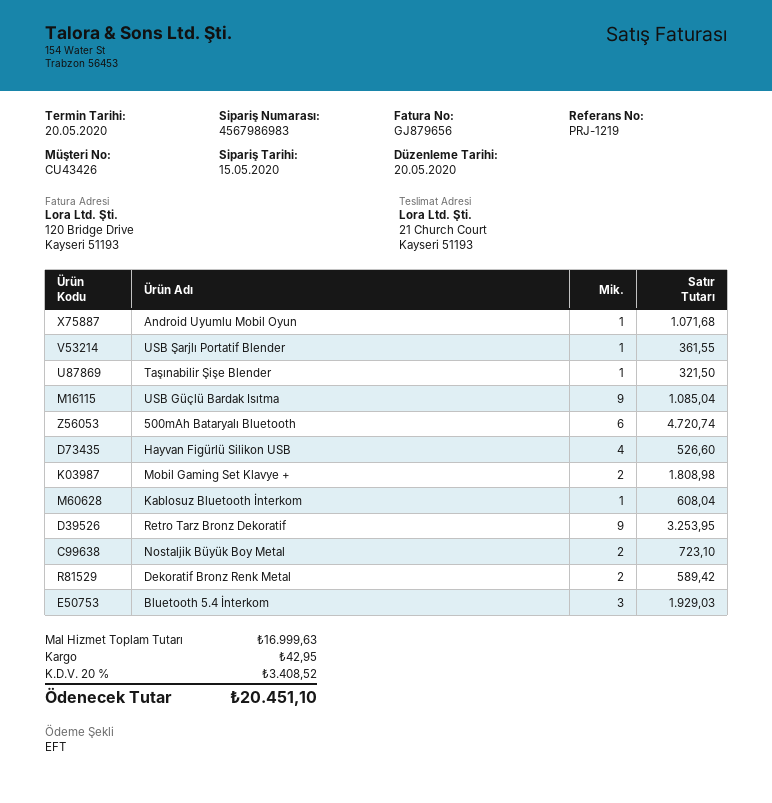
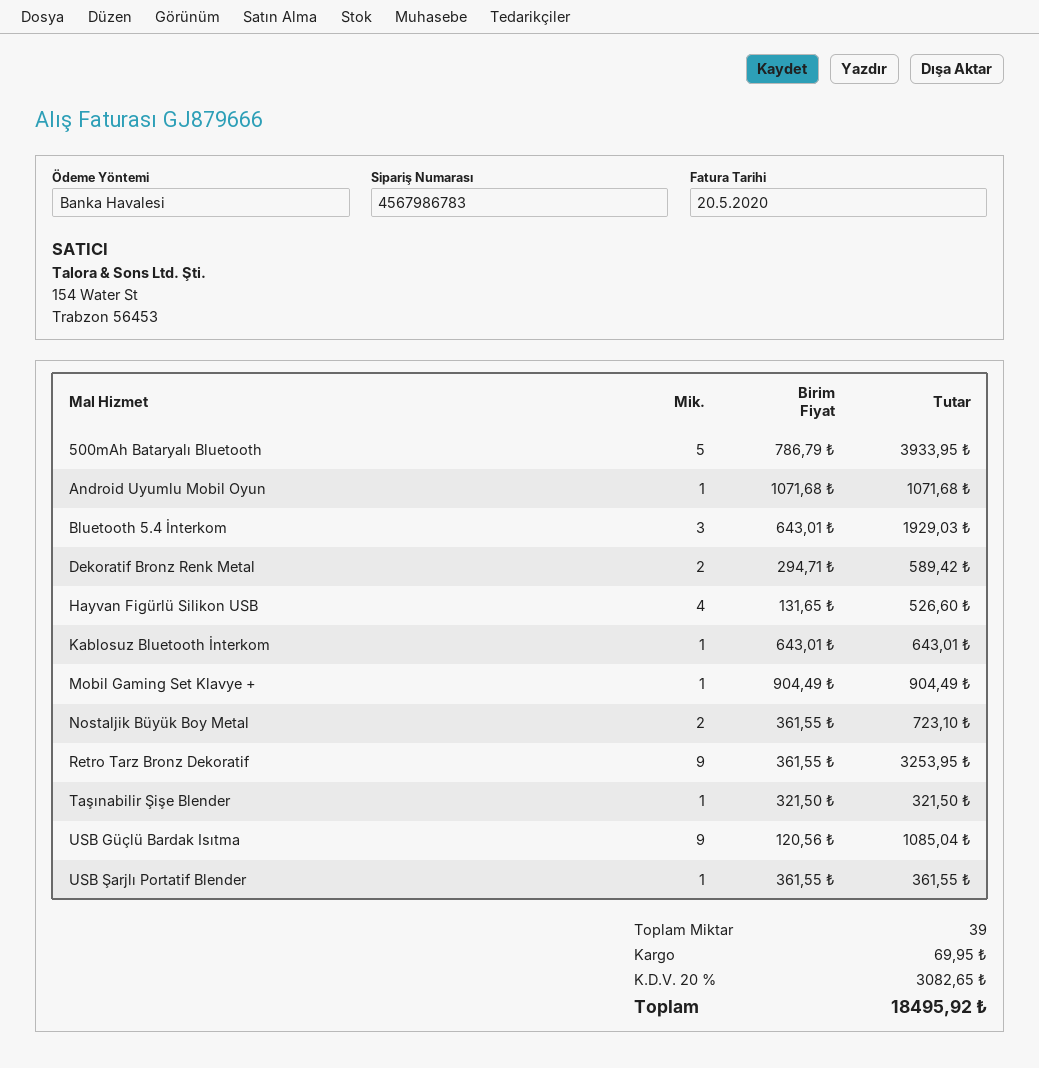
order number: 4567986983 -> 4567986783
invoice number: GJ879656 -> GJ879666
500mAh Bataryalı Bluetooth: 6 for 4720.74 -> 5 for 3933.95
Mobil Gaming Set Klavye +: 2 for 1808.98 -> 1 for 904.49
Kablosuz Bluetooth İnterkom: 1 for 608.04 -> 1 for 643.01
shipping: 42.95 -> 69.95
tax: 20% = 3408.52 -> 20% = 3082.65
total: 20451.10 -> 18495.92

